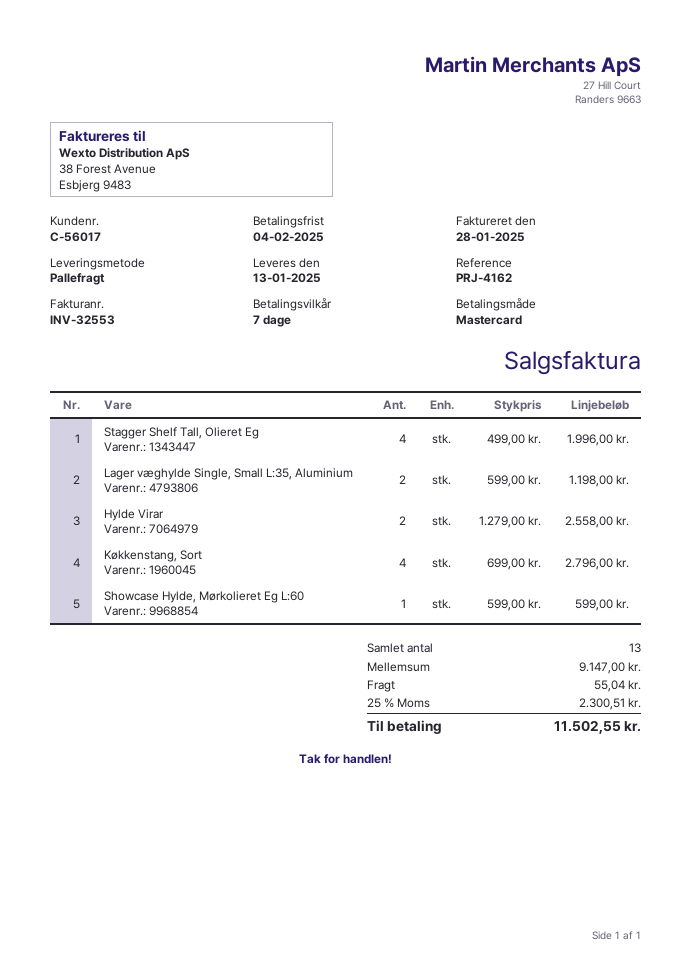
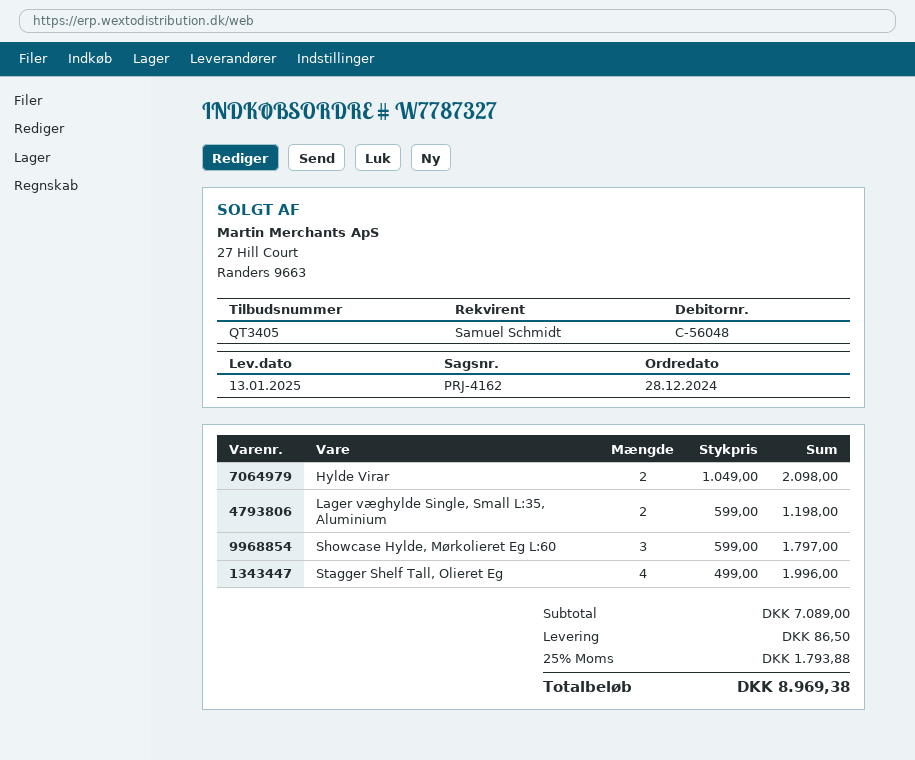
customer number: C-56017 -> C-56048
Hylde Virar: 2 x 1279.00 = 2558.00 -> 2 x 1049.00 = 2098.00
Køkkenstang, Sort: 4 x 699.00 = 2796.00 -> none
Showcase Hylde, Mørkolieret Eg L:60: 1 x 599.00 = 599.00 -> 3 x 599.00 = 1797.00
subtotal: 9147.00 -> 7089.00
shipping: 55.04 -> 86.50
tax: 25% = 2300.51 -> 25% = 1793.88
total: 11502.55 -> 8969.38

